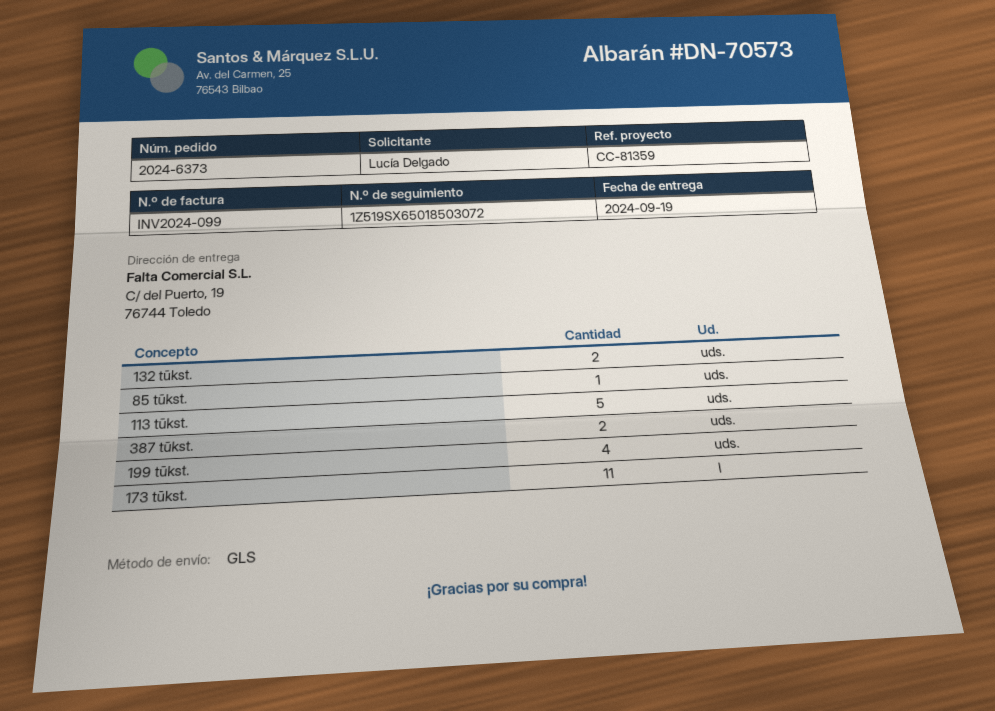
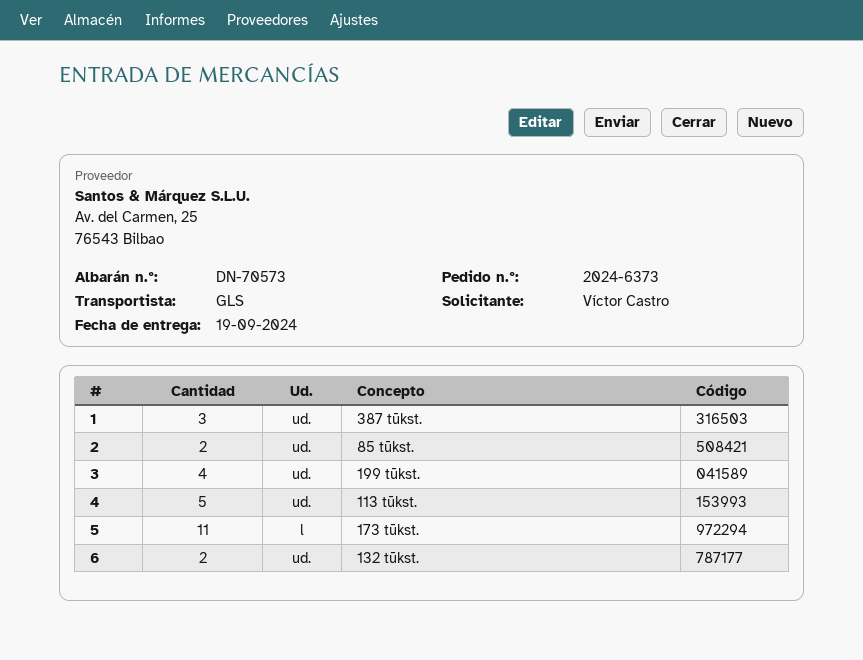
ordered by: Lucía Delgado -> Víctor Castro
85 tūkst.: 1 -> 2
387 tūkst.: 2 -> 3

